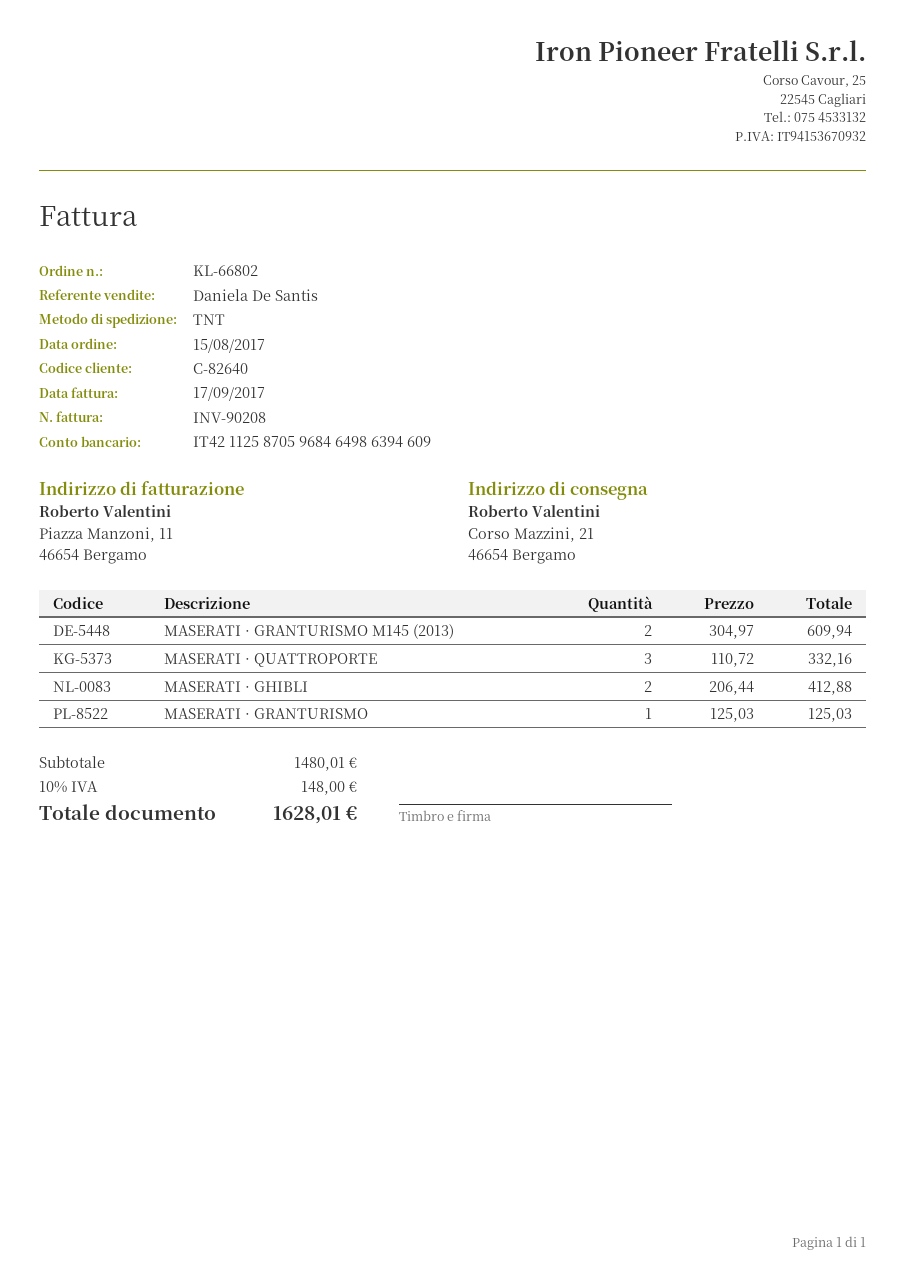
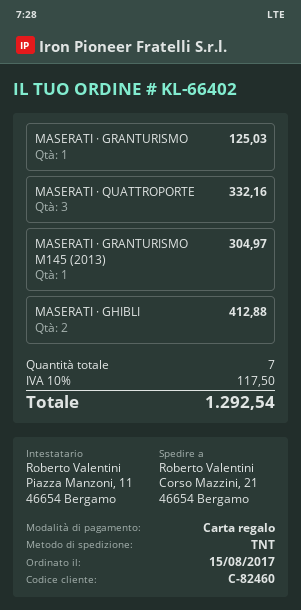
order number: KL-66802 -> KL-66402
customer number: C-82640 -> C-82460
MASERATI · GRANTURISMO M145 (2013): 2 for 609.94 -> 1 for 304.97
tax: 10% = 148.00 -> 10% = 117.50
total: 1628.01 -> 1292.54

